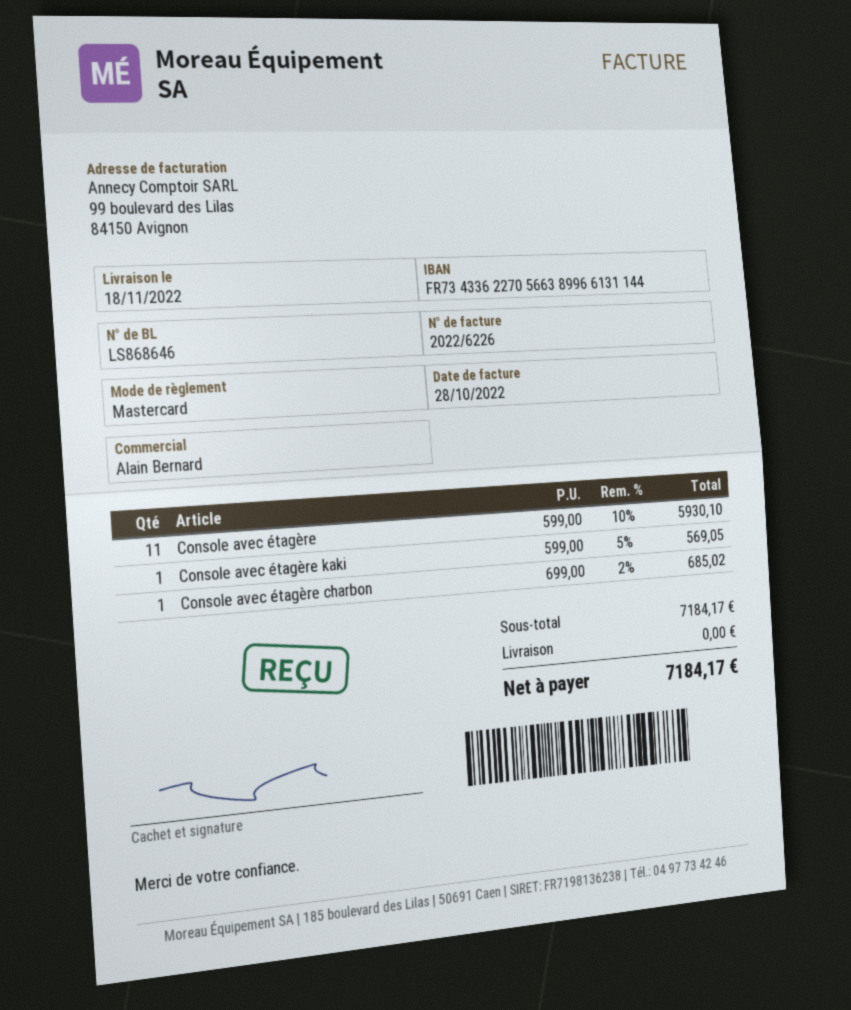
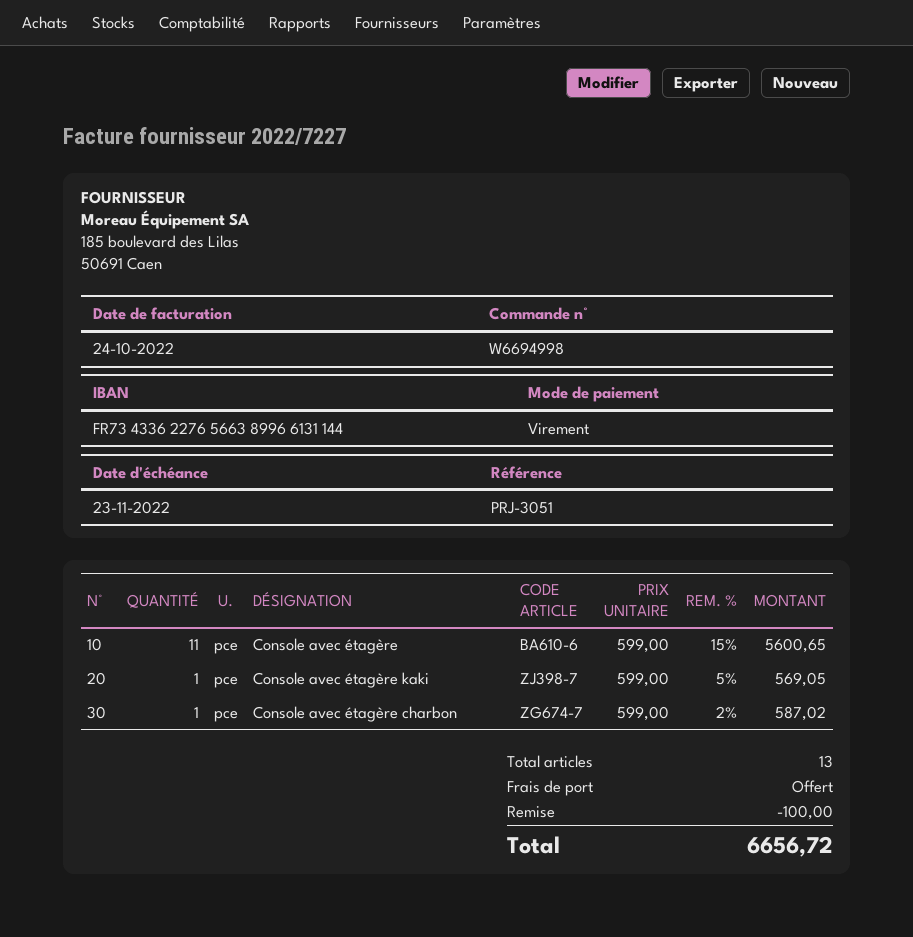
invoice number: 2022/6226 -> 2022/7227
invoice date: 2022-10-28 -> 2022-10-24
payment method: Mastercard -> bank transfer
bank account: FR7343362270566389966131144 -> FR7343362276566389966131144
Console avec étagère: 11 x 599.00 - 10% = 5930.10 -> 11 x 599.00 - 15% = 5600.65
Console avec étagère charbon: 1 x 699.00 - 2% = 685.02 -> 1 x 599.00 - 2% = 587.02
discount: none -> 100.00
total: 7184.17 -> 6656.72

